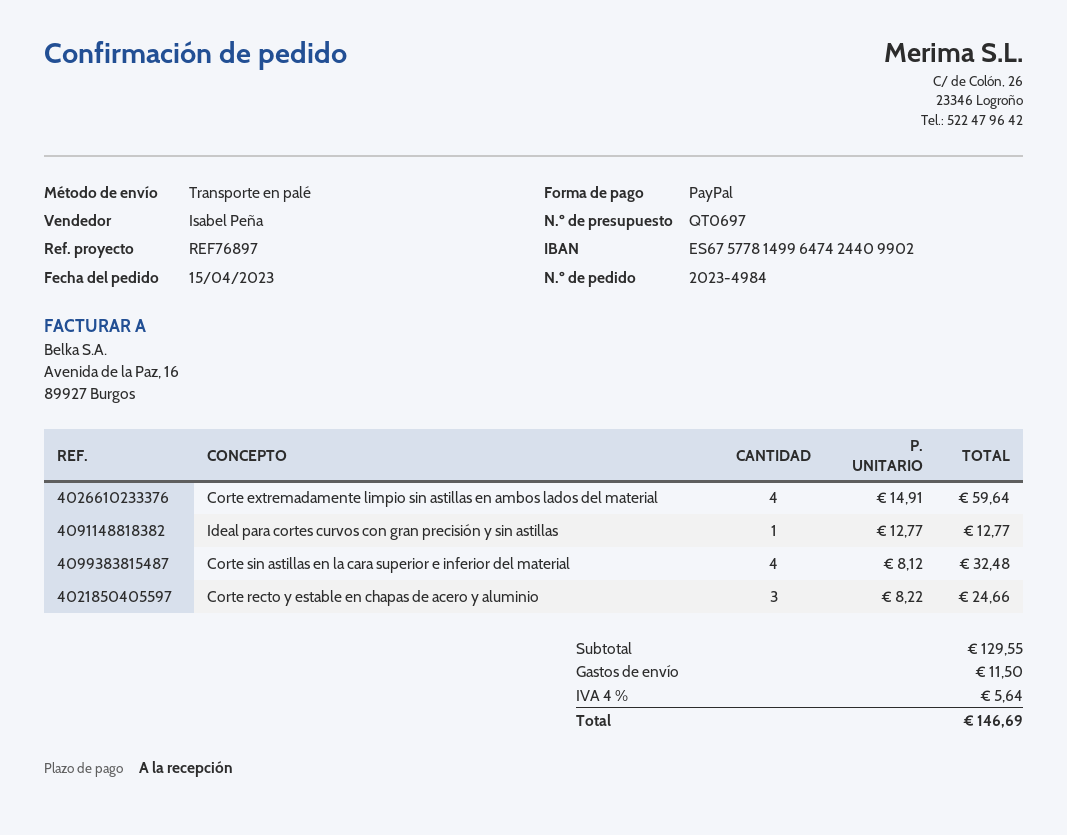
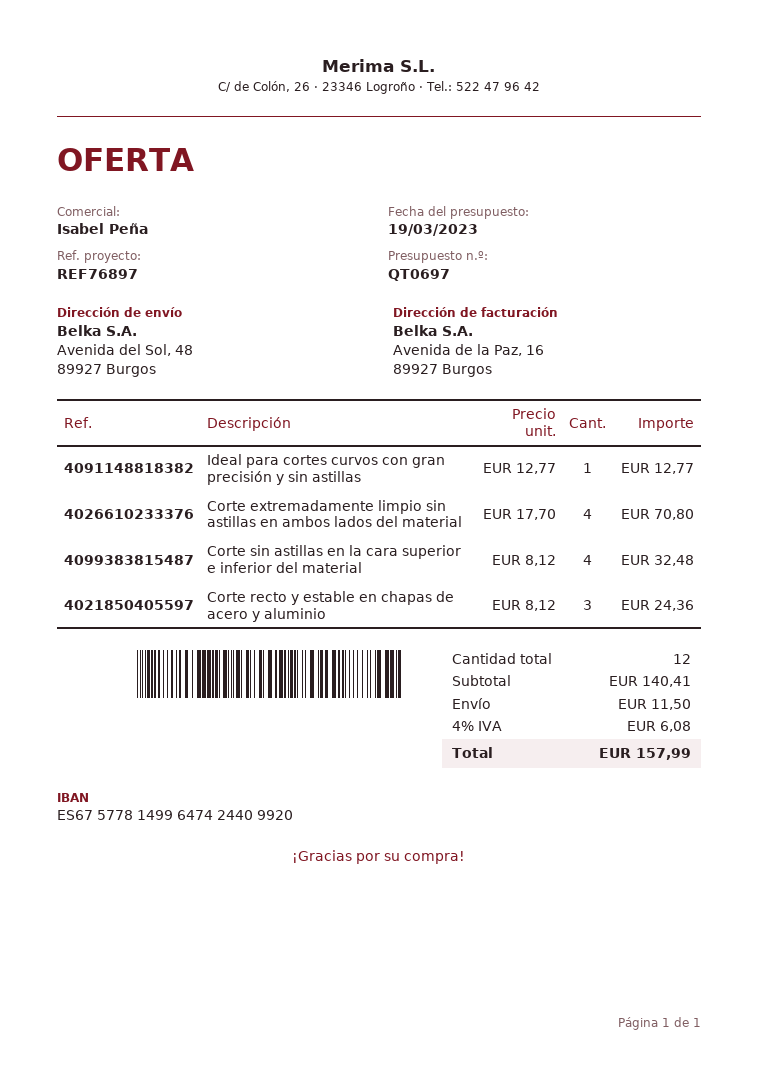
bank account: ES6757781499647424409902 -> ES6757781499647424409920
Corte extremadamente limpio sin astillas en ambos lados del material: 4 x 14.91 = 59.64 -> 4 x 17.70 = 70.80
Corte recto y estable en chapas de acero y aluminio: 3 x 8.22 = 24.66 -> 3 x 8.12 = 24.36
subtotal: 129.55 -> 140.41
tax: 4% = 5.64 -> 4% = 6.08
total: 146.69 -> 157.99

